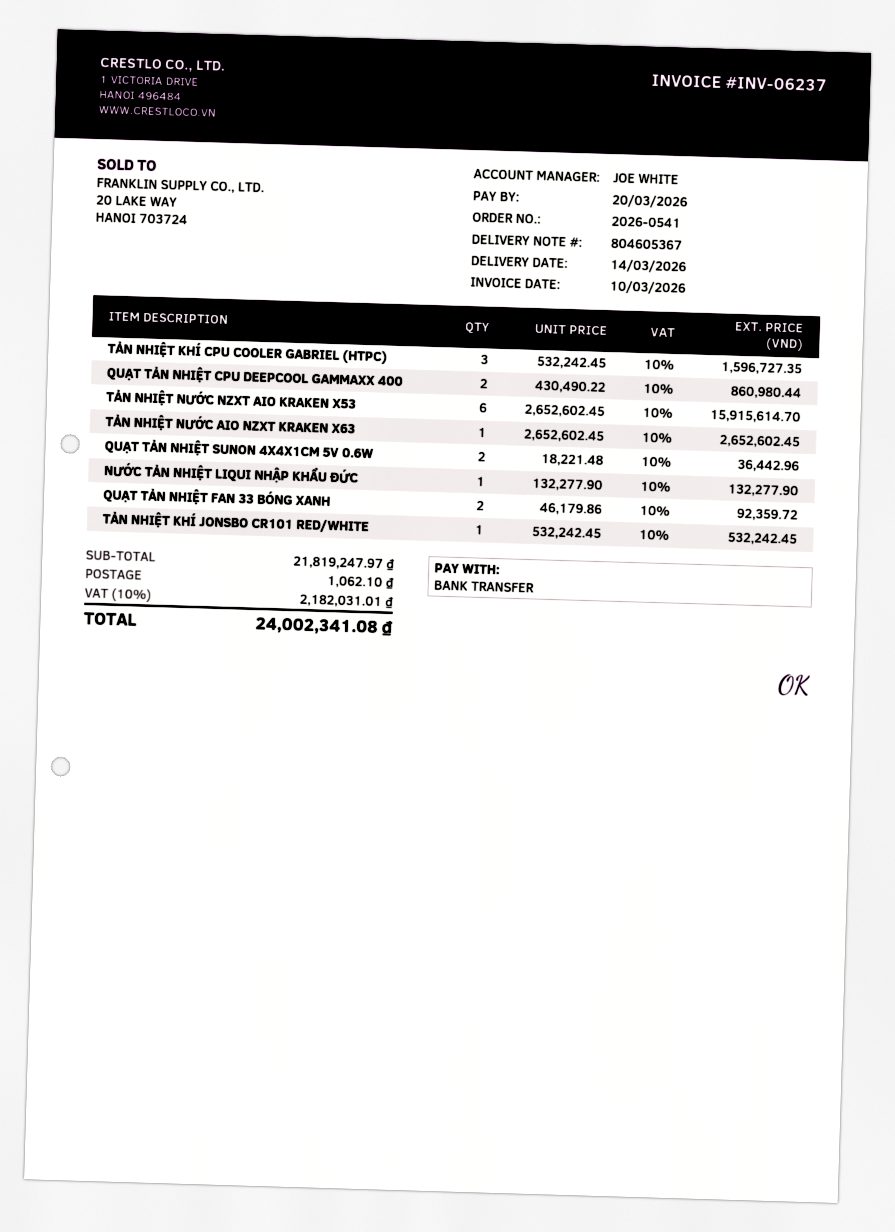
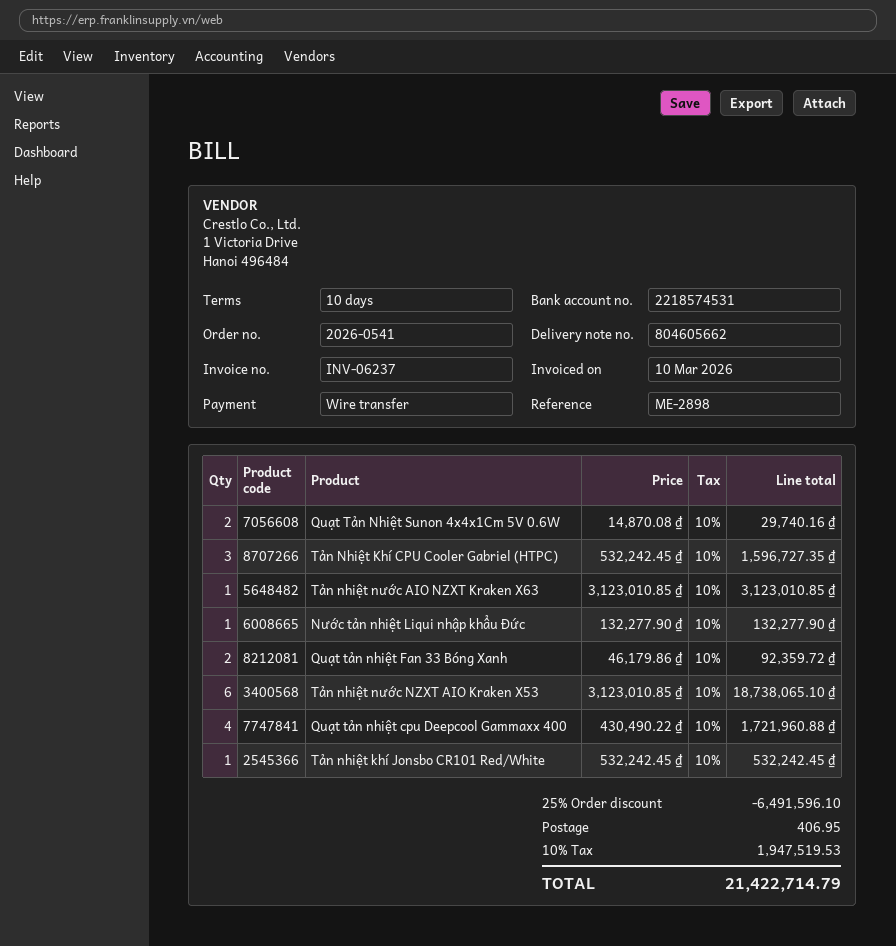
delivery note number: 804605367 -> 804605662
QUẠT TẢN NHIỆT CPU DEEPCOOL GAMMAXX 400: 2 x 430490.22 = 860980.44 -> 4 x 430490.22 = 1721960.88
TẢN NHIỆT NƯỚC NZXT AIO KRAKEN X53: 6 x 2652602.45 = 15915614.70 -> 6 x 3123010.85 = 18738065.10
TẢN NHIỆT NƯỚC AIO NZXT KRAKEN X63: 1 x 2652602.45 = 2652602.45 -> 1 x 3123010.85 = 3123010.85
QUẠT TẢN NHIỆT SUNON 4X4X1CM 5V 0.6W: 2 x 18221.48 = 36442.96 -> 2 x 14870.08 = 29740.16
discount: none -> 25% = 6491596.10
shipping: 1062.10 -> 406.95
tax: 10% = 2182031.01 -> 10% = 1947519.53
total: 24002341.08 -> 21422714.79

